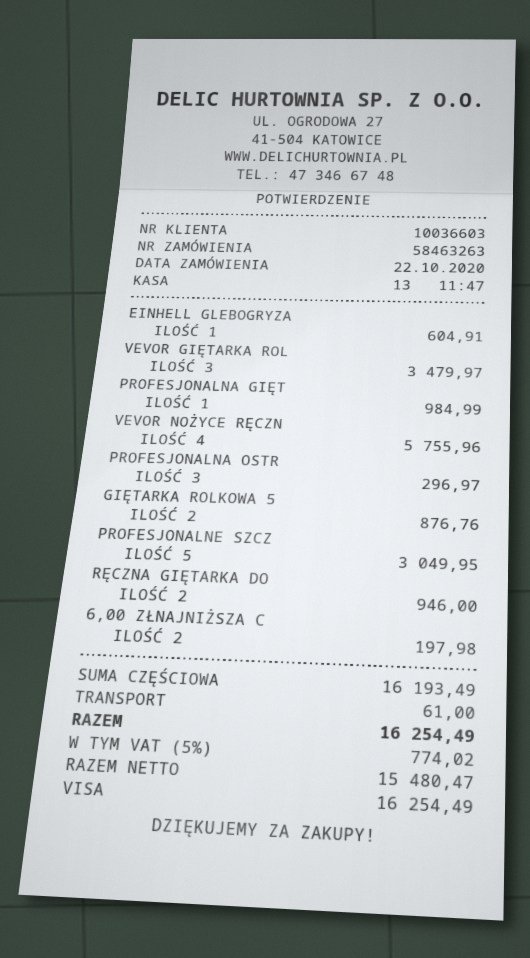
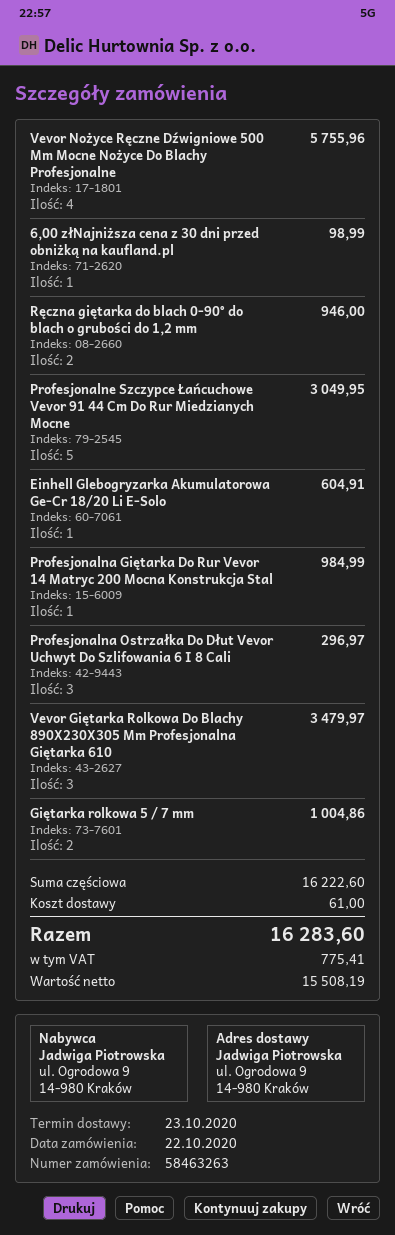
GIĘTARKA ROLKOWA 5: 2 for 876.76 -> 2 for 1004.86
6,00 ZŁNAJNIŻSZA C: 2 for 197.98 -> 1 for 98.99
subtotal: 16193.49 -> 16222.60
net: 15480.47 -> 15508.19
tax: 774.02 -> 775.41
total: 16254.49 -> 16283.60

